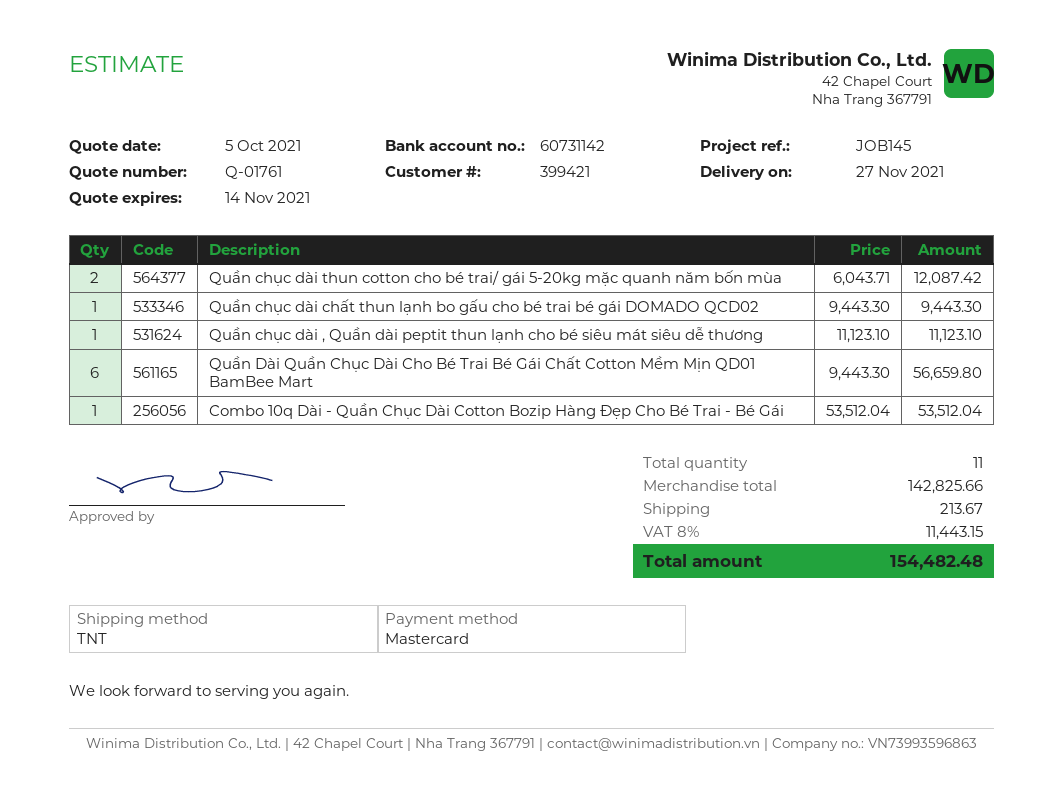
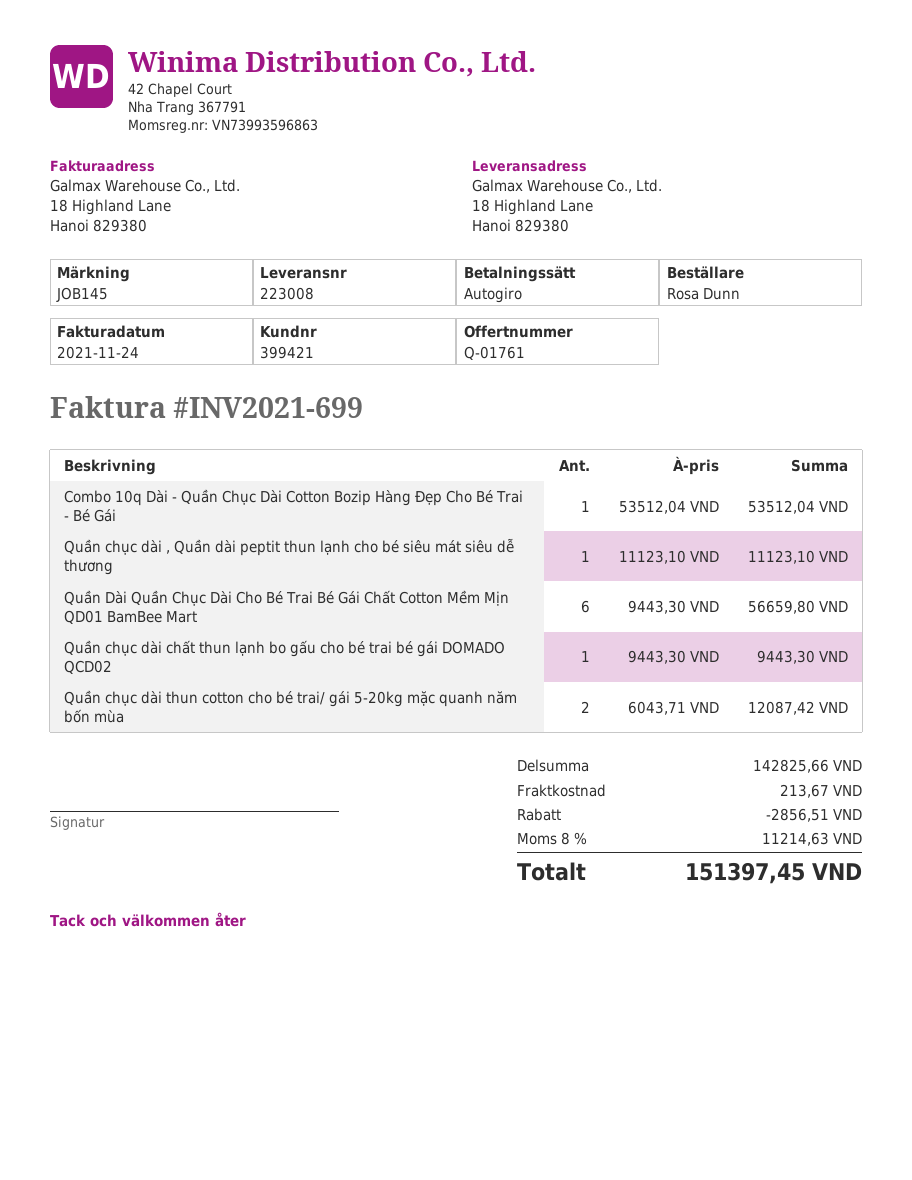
payment method: Mastercard -> direct debit
discount: none -> 2856.51
tax: 8% = 11443.15 -> 8% = 11214.63
total: 154482.48 -> 151397.45

